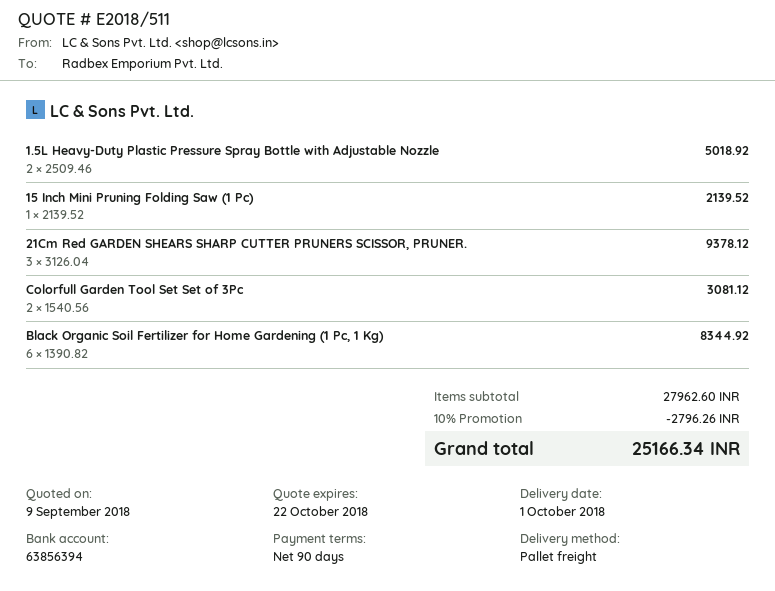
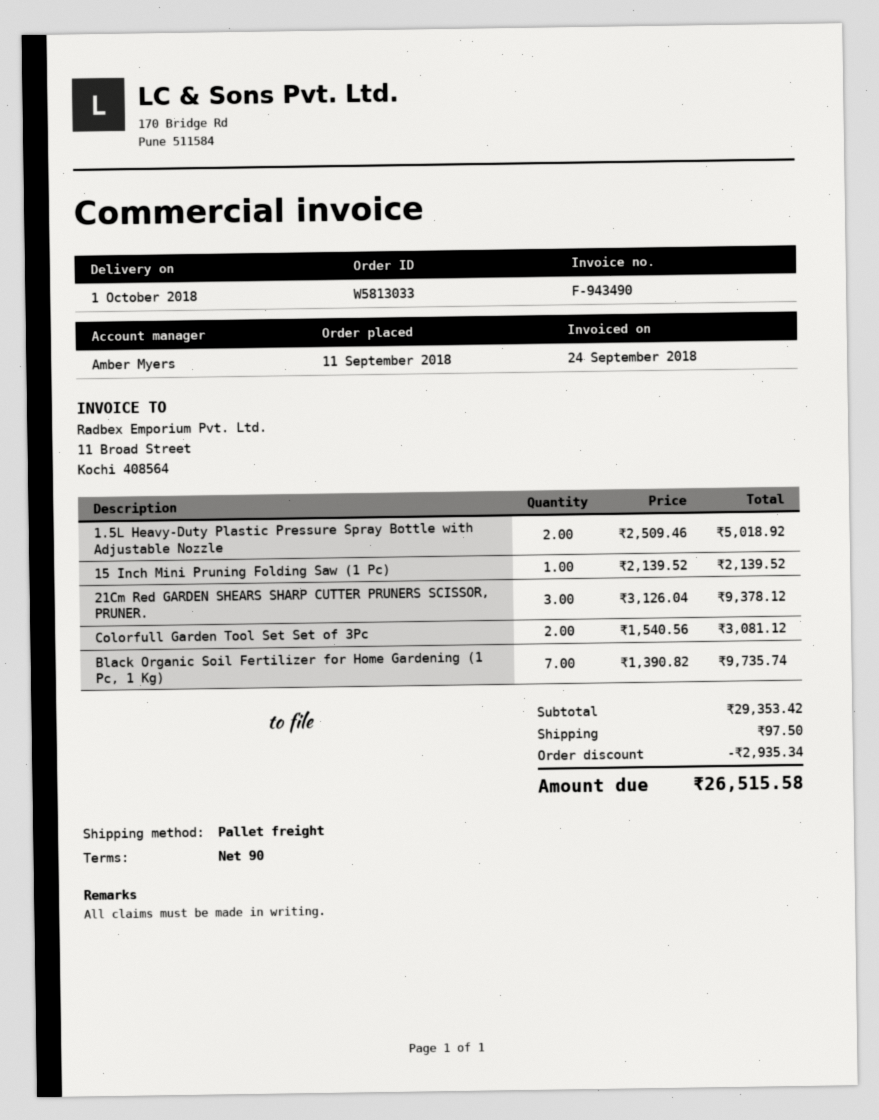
Black Organic Soil Fertilizer for Home Gardening (1 Pc, 1 Kg): 6 x 1390.82 = 8344.92 -> 7 x 1390.82 = 9735.74
subtotal: 27962.60 -> 29353.42
discount: 2796.26 -> 2935.34
shipping: none -> 97.50
total: 25166.34 -> 26515.58

